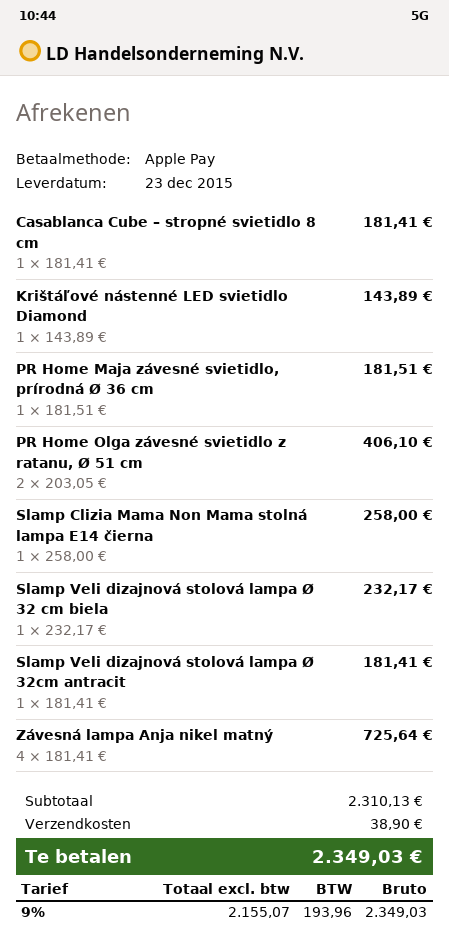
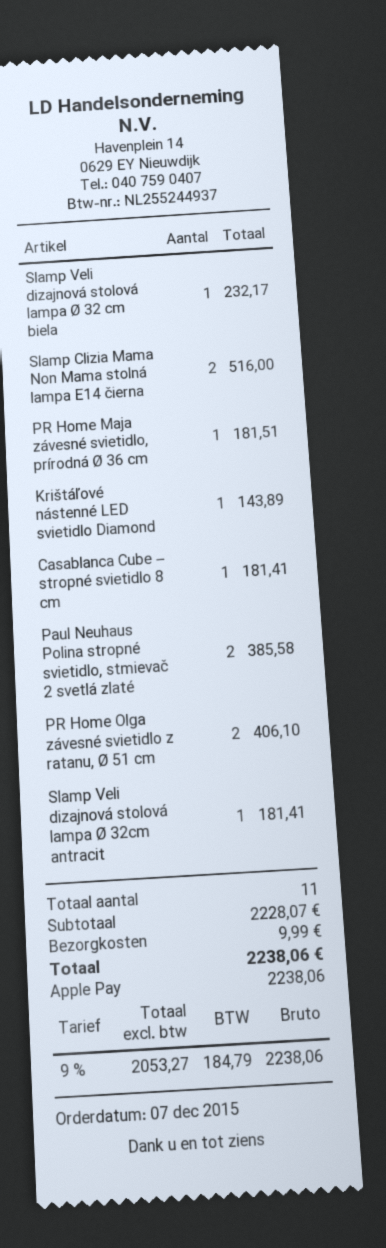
Slamp Clizia Mama Non Mama stolná lampa E14 čierna: 1 for 258.00 -> 2 for 516.00
Závesná lampa Anja nikel matný: 4 for 725.64 -> none
Paul Neuhaus Polina stropné svietidlo, stmievač 2 svetlá zlaté: none -> 2 for 385.58
subtotal: 2310.13 -> 2228.07
shipping: 38.90 -> 9.99
net: 2155.07 -> 2053.27
tax: 9% = 193.96 -> 9% = 184.79
total: 2349.03 -> 2238.06

